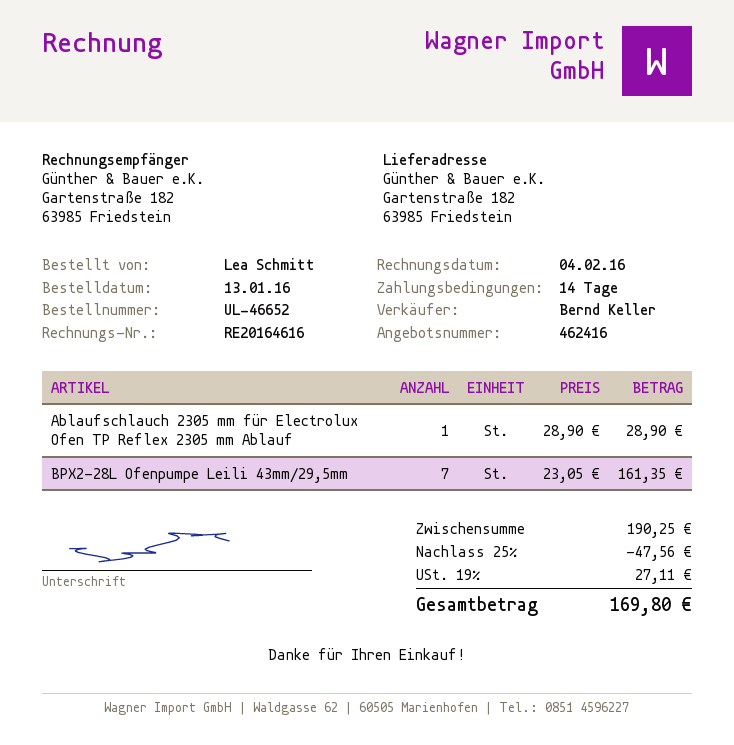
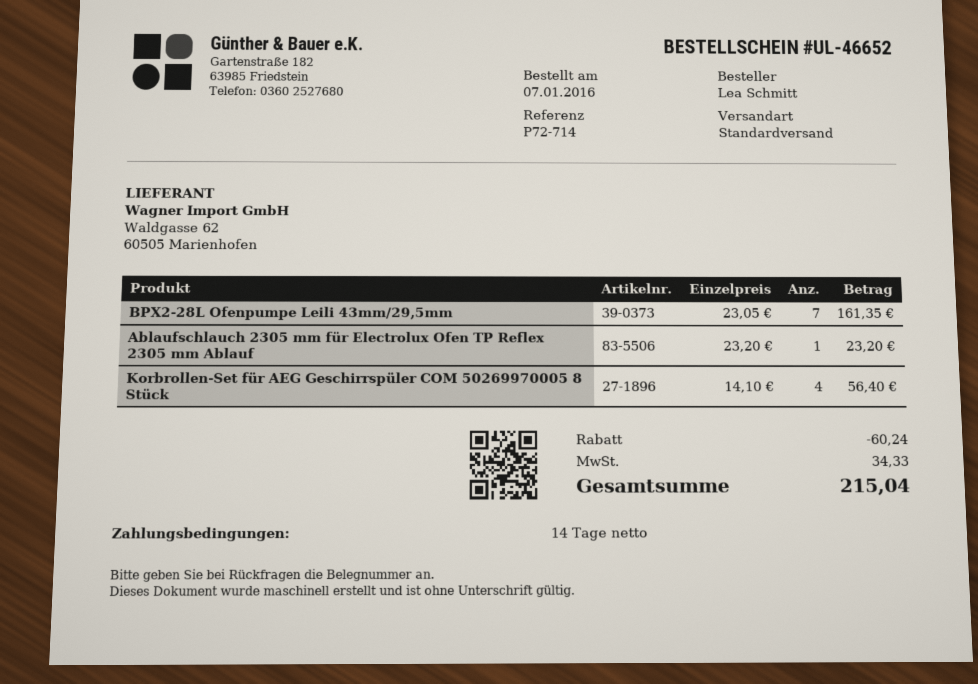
order date: 2016-01-13 -> 2016-01-07
Ablaufschlauch 2305 mm für Electrolux Ofen TP Reflex 2305 mm Ablauf: 1 x 28.90 = 28.90 -> 1 x 23.20 = 23.20
Korbrollen-Set für AEG Geschirrspüler COM 50269970005 8 Stück: none -> 4 x 14.10 = 56.40
discount: 47.56 -> 60.24
tax: 27.11 -> 34.33
total: 169.80 -> 215.04

